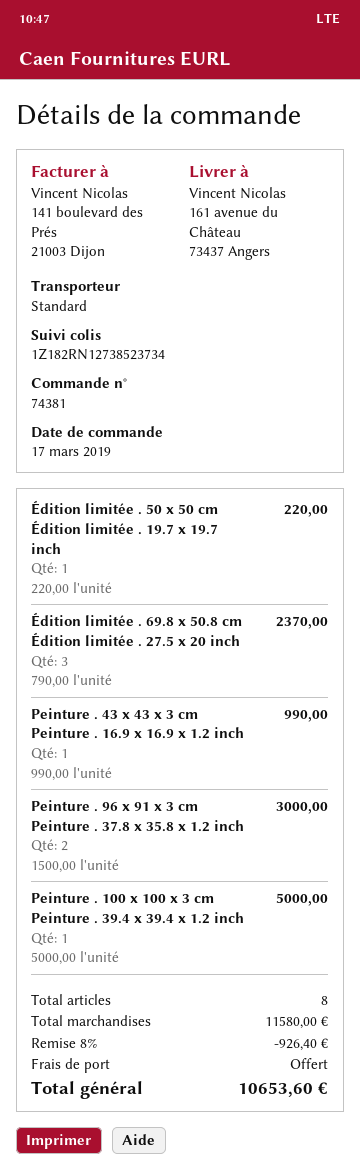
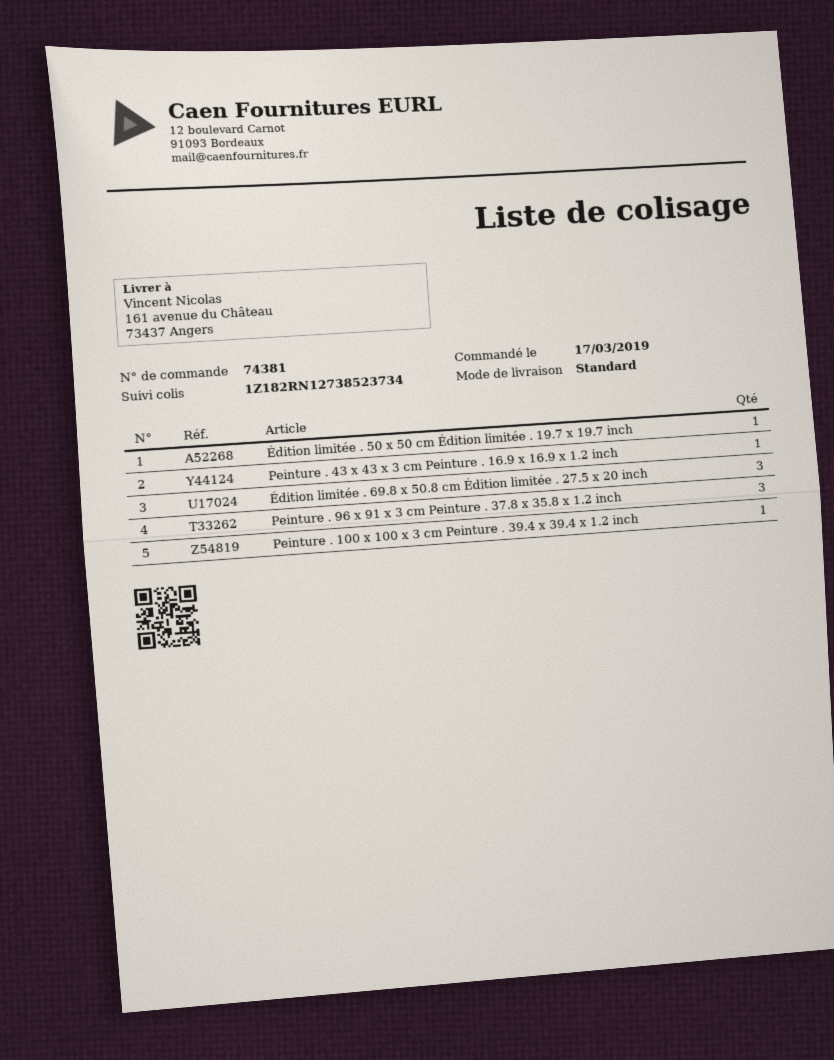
Peinture . 96 x 91 x 3 cm Peinture . 37.8 x 35.8 x 1.2 inch: 2 -> 3

